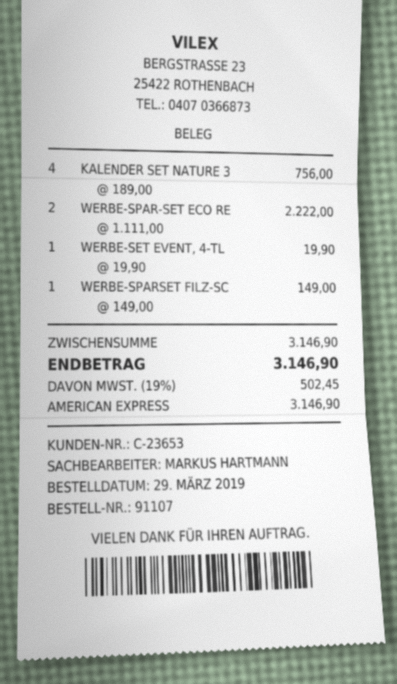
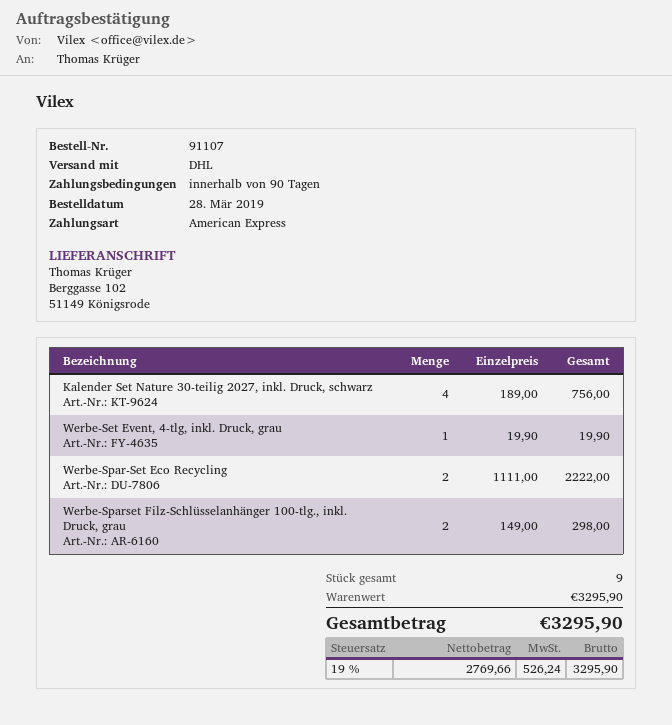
order date: 2019-03-29 -> 2019-03-28
WERBE-SPARSET FILZ-SC: 1 x 149.00 = 149.00 -> 2 x 149.00 = 298.00
subtotal: 3146.90 -> 3295.90
tax: 19% = 502.45 -> 19% = 526.24
total: 3146.90 -> 3295.90

